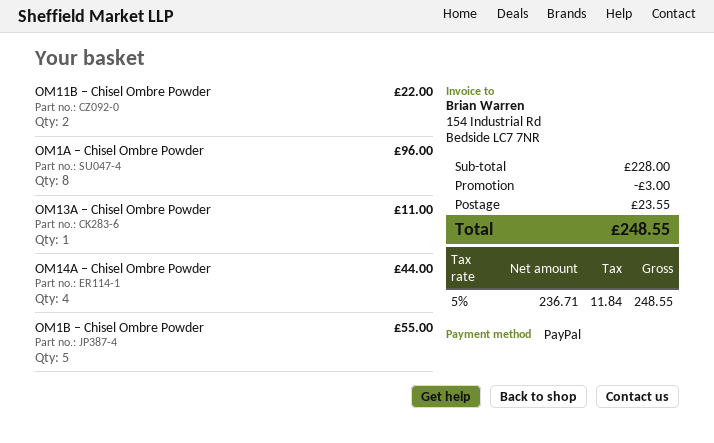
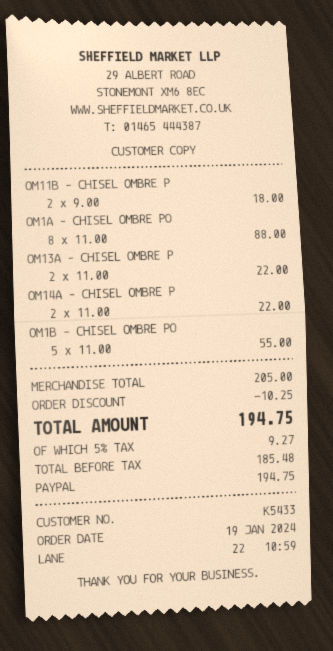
OM11B – Chisel Ombre Powder: 2 for 22.00 -> 2 for 18.00
OM1A – Chisel Ombre Powder: 8 for 96.00 -> 8 for 88.00
OM13A – Chisel Ombre Powder: 1 for 11.00 -> 2 for 22.00
OM14A – Chisel Ombre Powder: 4 for 44.00 -> 2 for 22.00
subtotal: 228.00 -> 205.00
discount: 3.00 -> 10.25
shipping: 23.55 -> none
net: 236.71 -> 185.48
tax: 5% = 11.84 -> 5% = 9.27
total: 248.55 -> 194.75

